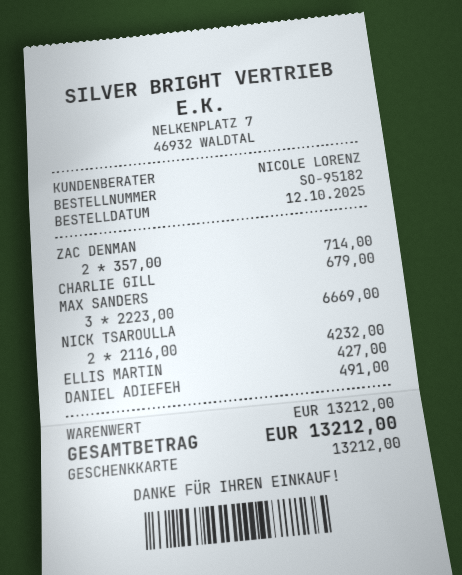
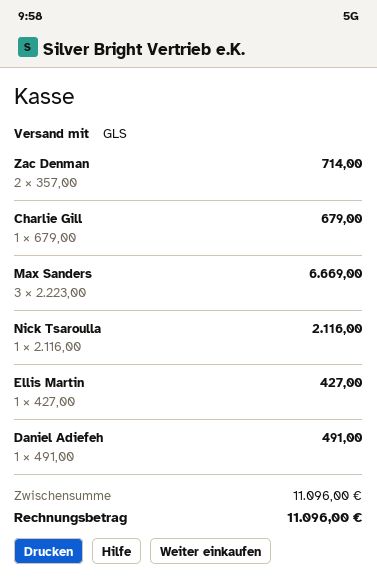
NICK TSAROULLA: 2 x 2116.00 = 4232.00 -> 1 x 2116.00 = 2116.00
subtotal: 13212.00 -> 11096.00
total: 13212.00 -> 11096.00

